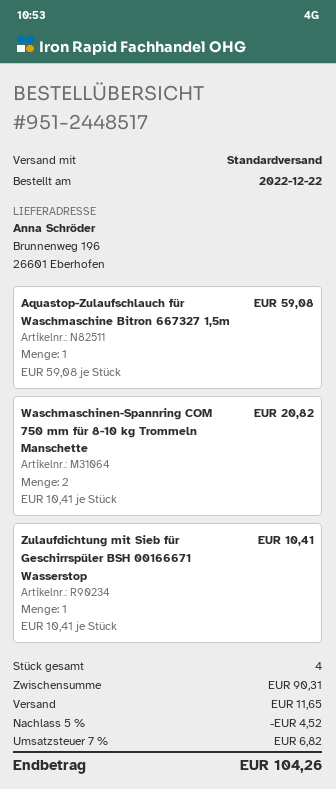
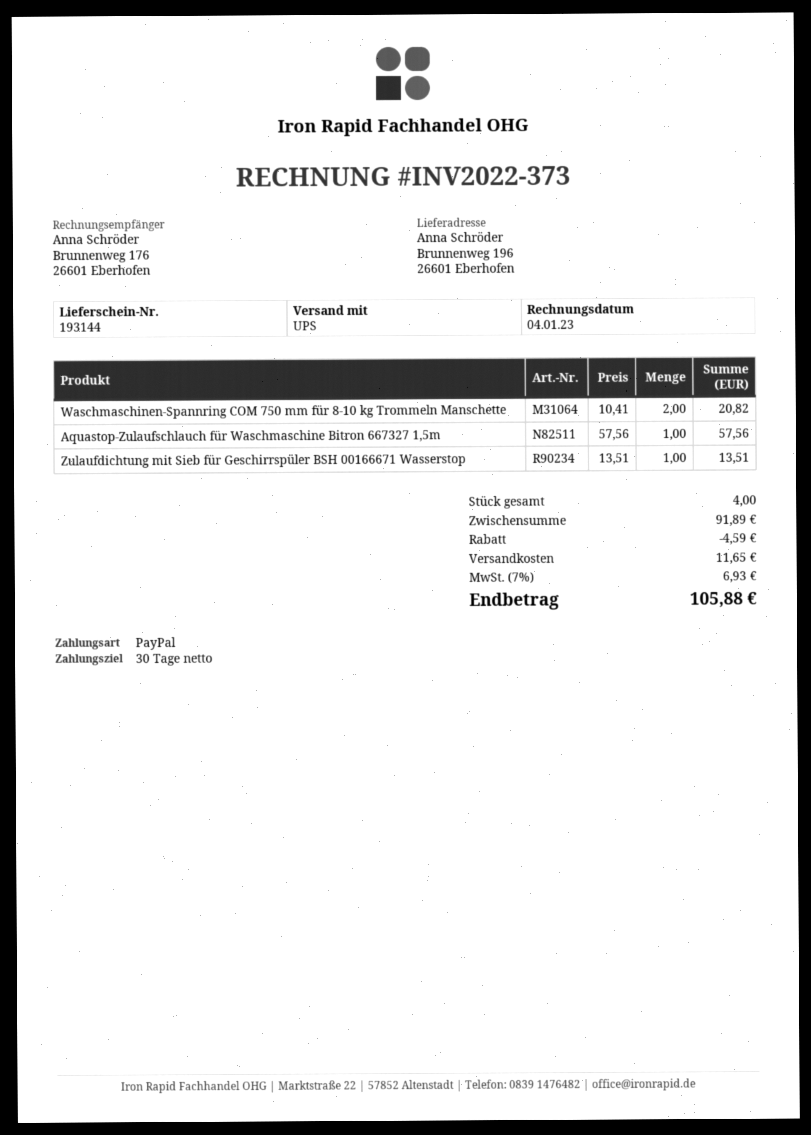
shipping method: standard -> UPS
Aquastop-Zulaufschlauch für Waschmaschine Bitron 667327 1,5m: 1 x 59.08 = 59.08 -> 1 x 57.56 = 57.56
Zulaufdichtung mit Sieb für Geschirrspüler BSH 00166671 Wasserstop: 1 x 10.41 = 10.41 -> 1 x 13.51 = 13.51
subtotal: 90.31 -> 91.89
discount: 4.52 -> 4.59
tax: 7% = 6.82 -> 7% = 6.93
total: 104.26 -> 105.88

